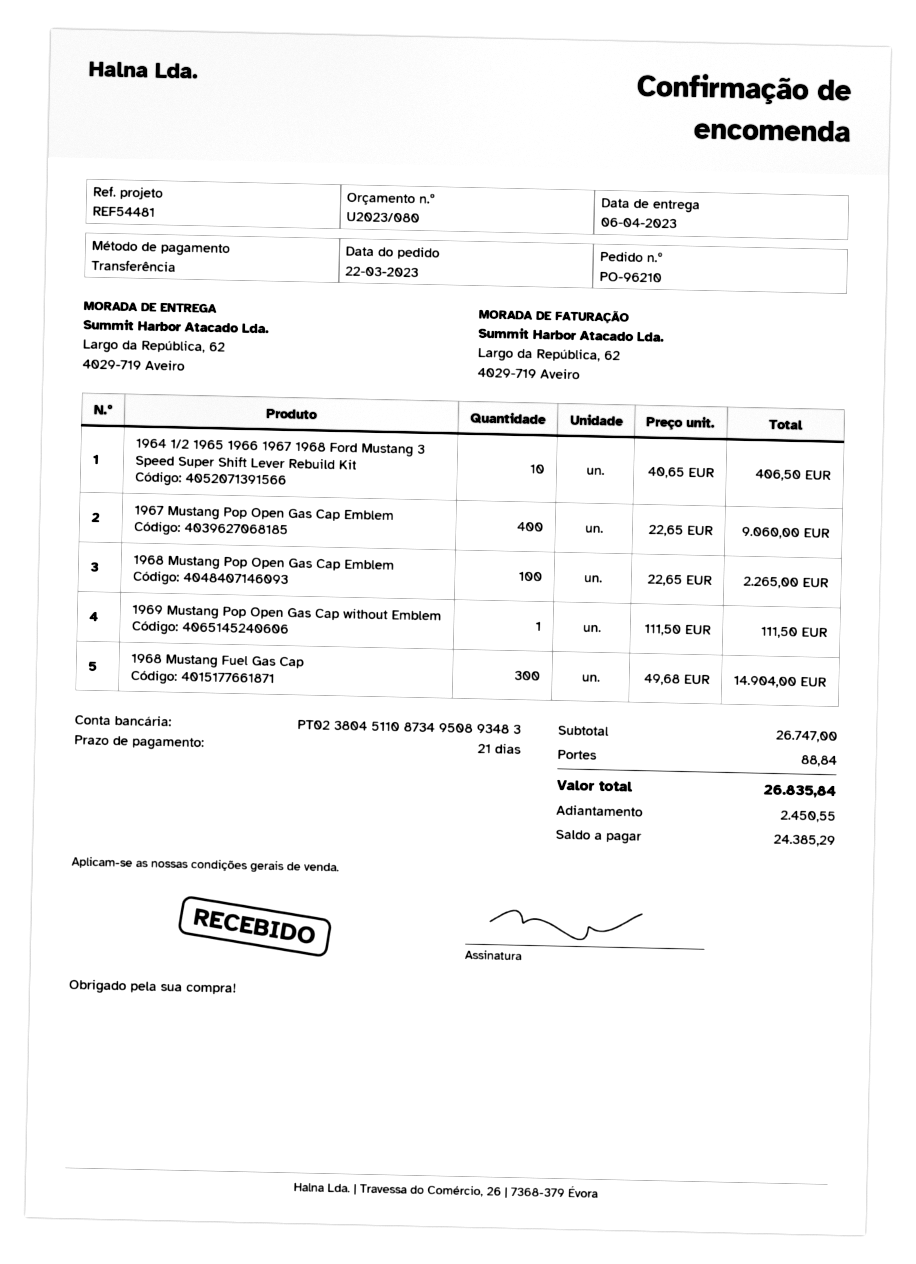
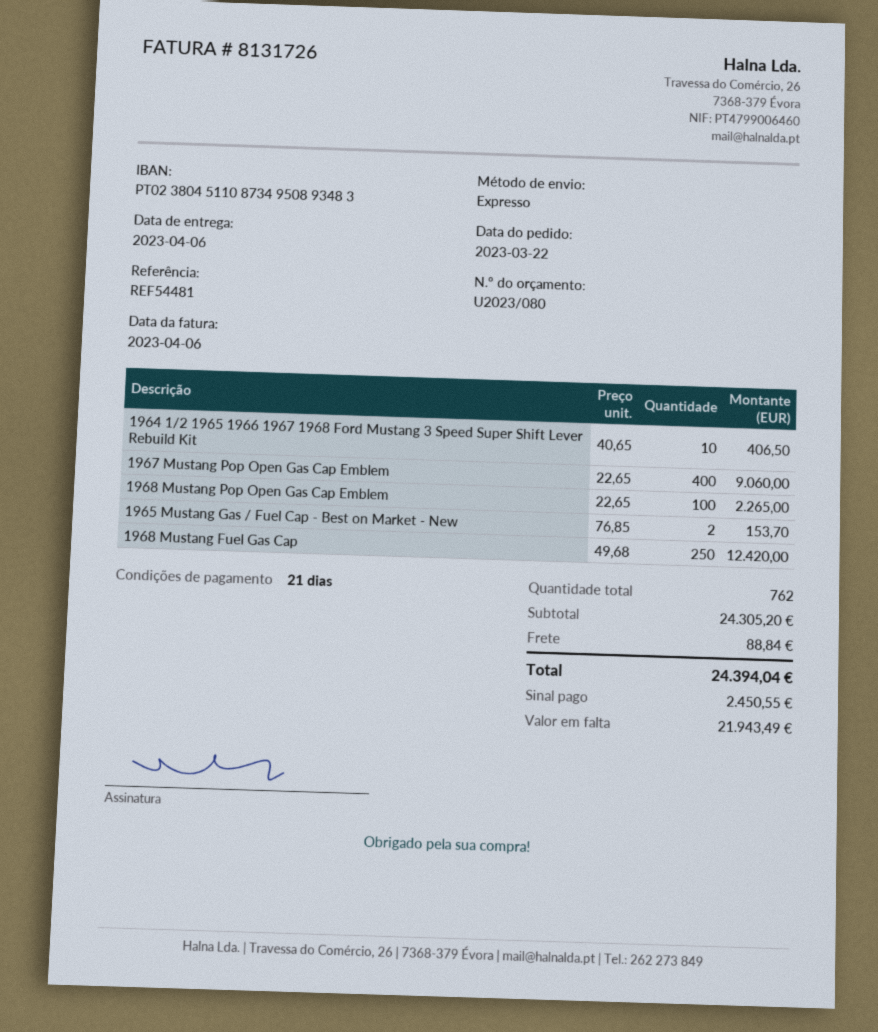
1969 Mustang Pop Open Gas Cap without Emblem: 1 x 111.50 = 111.50 -> none
1968 Mustang Fuel Gas Cap: 300 x 49.68 = 14904.00 -> 250 x 49.68 = 12420.00
1965 Mustang Gas / Fuel Cap - Best on Market - New: none -> 2 x 76.85 = 153.70
subtotal: 26747.00 -> 24305.20
total: 26835.84 -> 24394.04
balance: 24385.29 -> 21943.49

